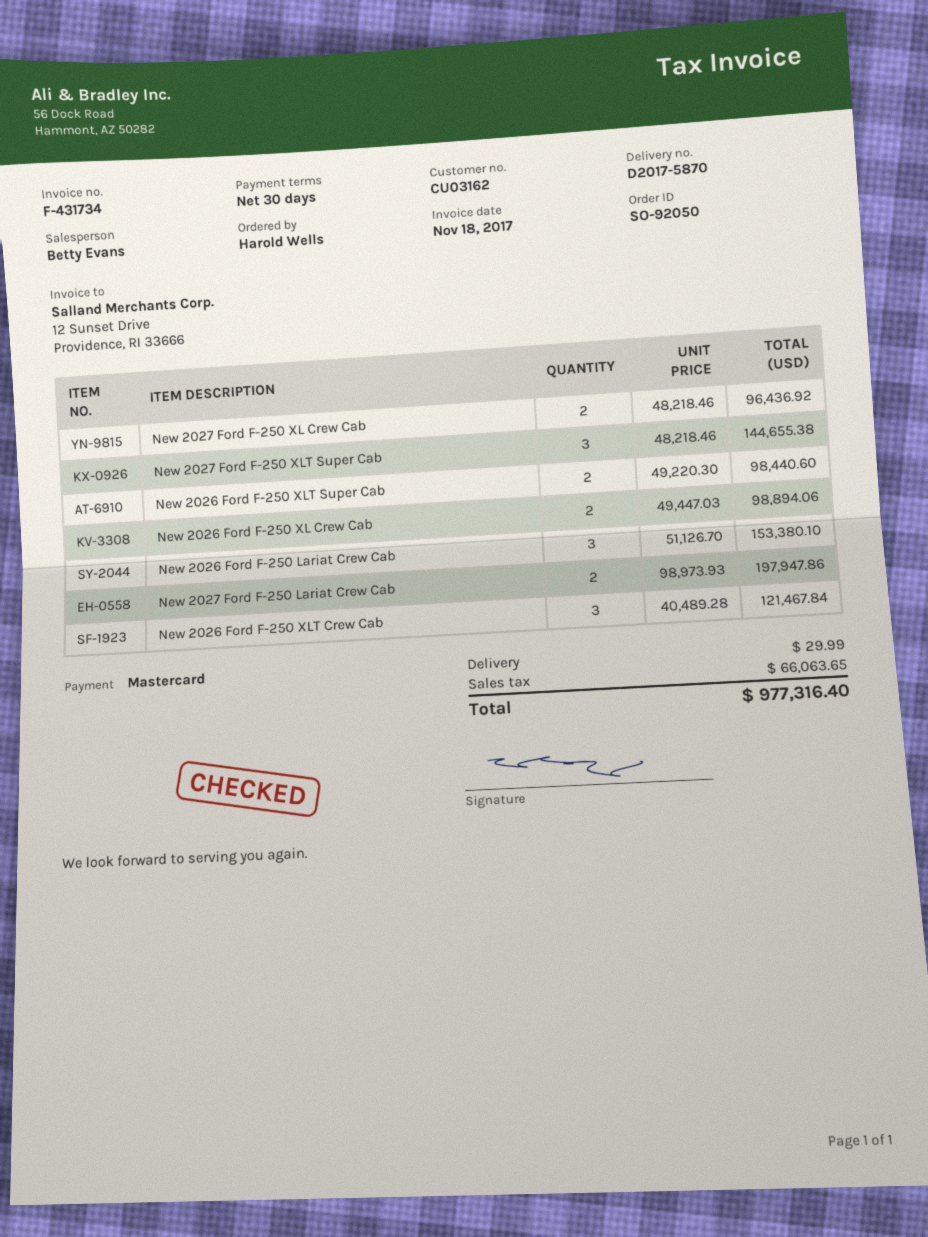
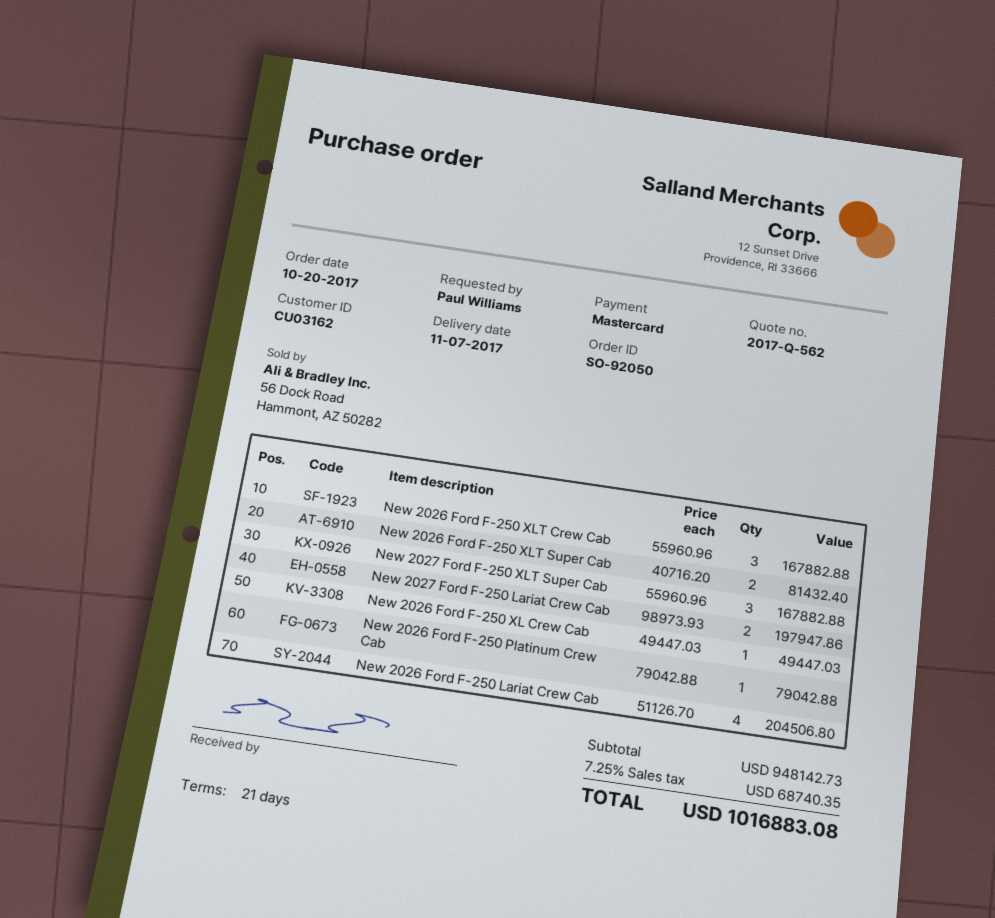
payment terms: 30 days -> 21 days
ordered by: Harold Wells -> Paul Williams
New 2027 Ford F-250 XL Crew Cab: 2 x 48218.46 = 96436.92 -> none
New 2027 Ford F-250 XLT Super Cab: 3 x 48218.46 = 144655.38 -> 3 x 55960.96 = 167882.88
New 2026 Ford F-250 XLT Super Cab: 2 x 49220.30 = 98440.60 -> 2 x 40716.20 = 81432.40
New 2026 Ford F-250 XL Crew Cab: 2 x 49447.03 = 98894.06 -> 1 x 49447.03 = 49447.03
New 2026 Ford F-250 Lariat Crew Cab: 3 x 51126.70 = 153380.10 -> 4 x 51126.70 = 204506.80
New 2026 Ford F-250 XLT Crew Cab: 3 x 40489.28 = 121467.84 -> 3 x 55960.96 = 167882.88
New 2026 Ford F-250 Platinum Crew Cab: none -> 1 x 79042.88 = 79042.88
shipping: 29.99 -> none
tax: 66063.65 -> 68740.35
total: 977316.40 -> 1016883.08

